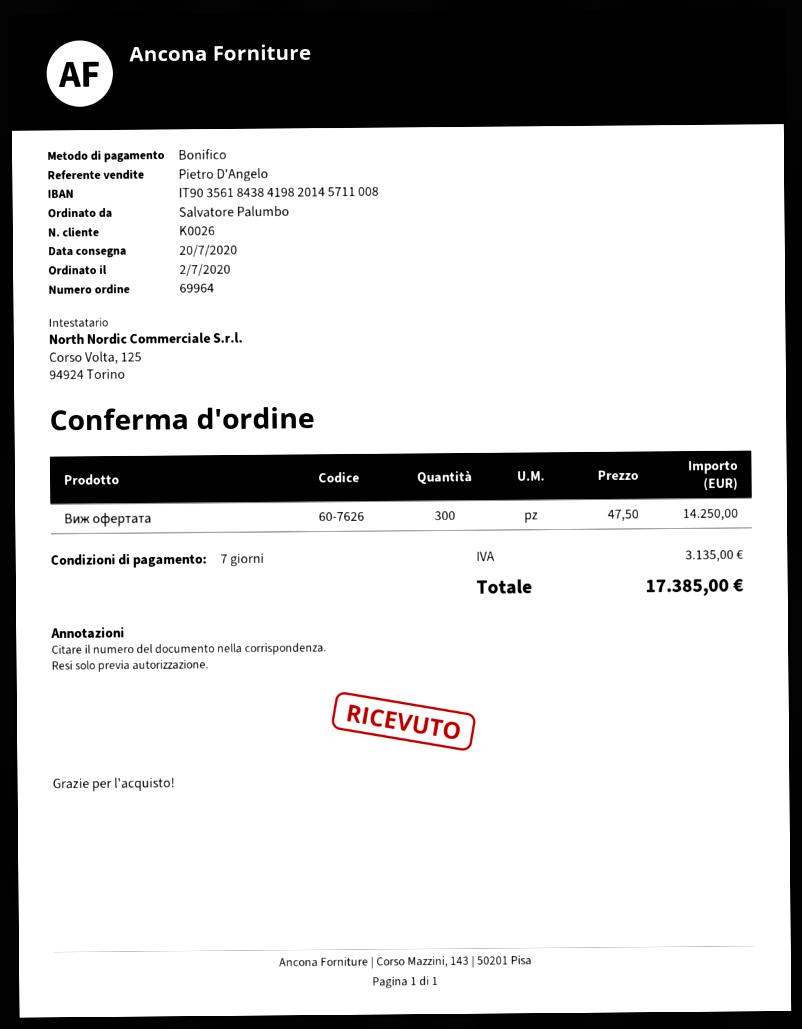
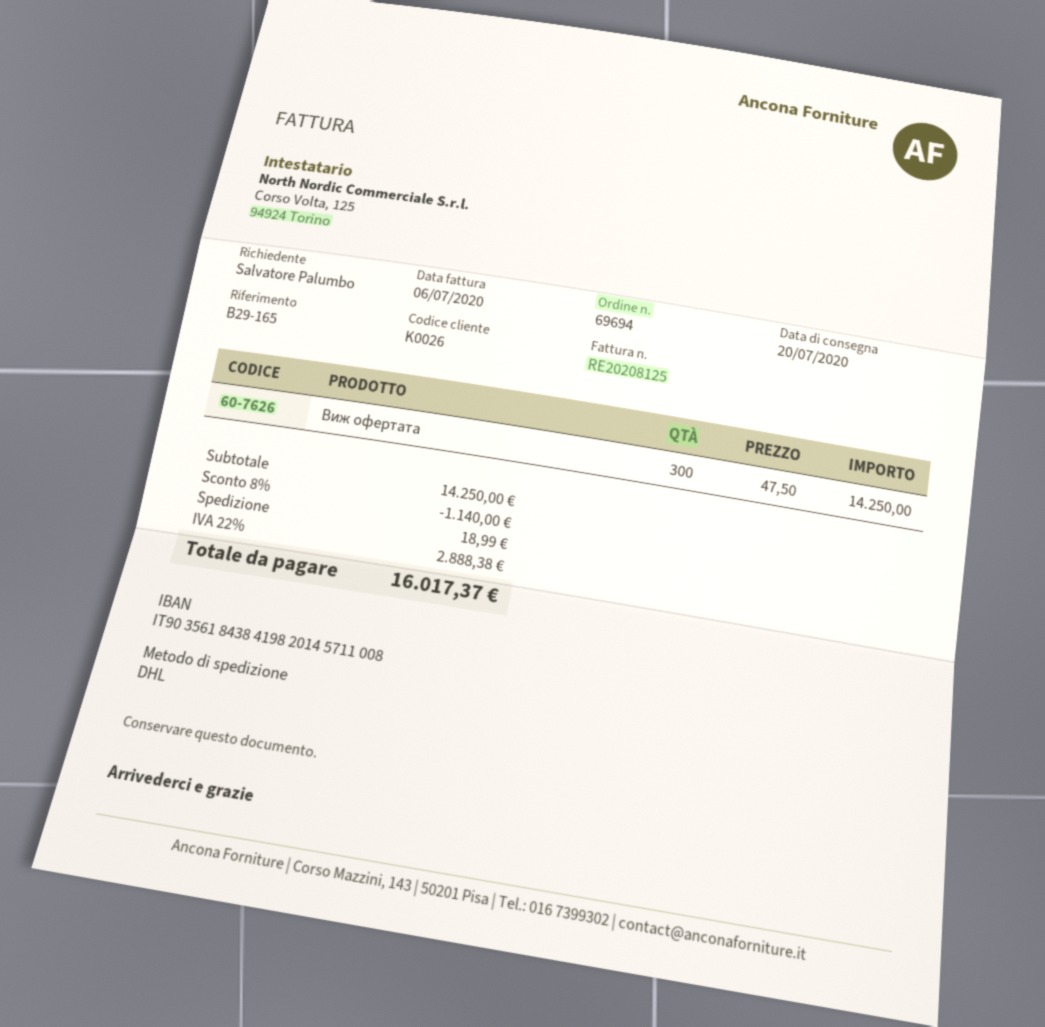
order number: 69964 -> 69694
discount: none -> 8% = 1140.00
shipping: none -> 18.99
tax: 3135.00 -> 2888.38
total: 17385.00 -> 16017.37

